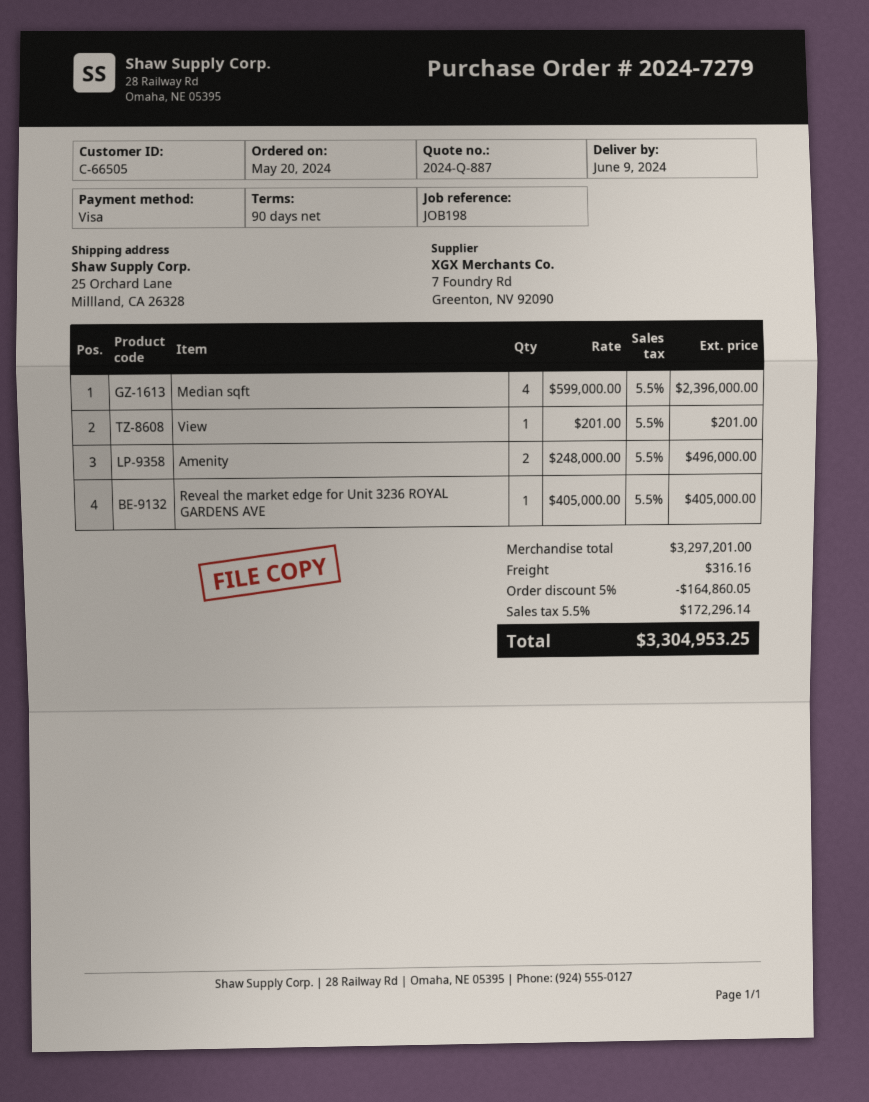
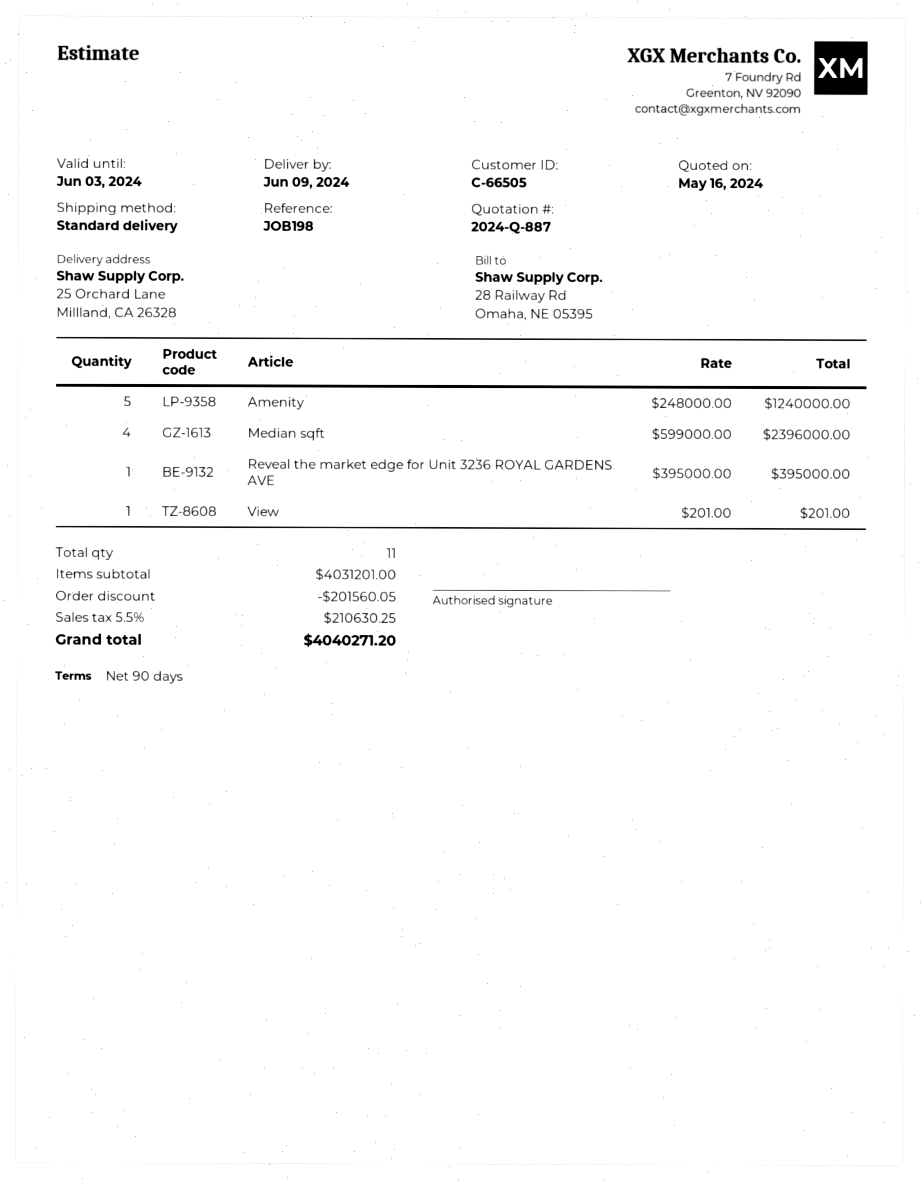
Amenity: 2 x 248000.00 = 496000.00 -> 5 x 248000.00 = 1240000.00
Reveal the market edge for Unit 3236 ROYAL GARDENS AVE: 1 x 405000.00 = 405000.00 -> 1 x 395000.00 = 395000.00
subtotal: 3297201.00 -> 4031201.00
discount: 164860.05 -> 201560.05
shipping: 316.16 -> none
tax: 5.5% = 172296.14 -> 5.5% = 210630.25
total: 3304953.25 -> 4040271.20

